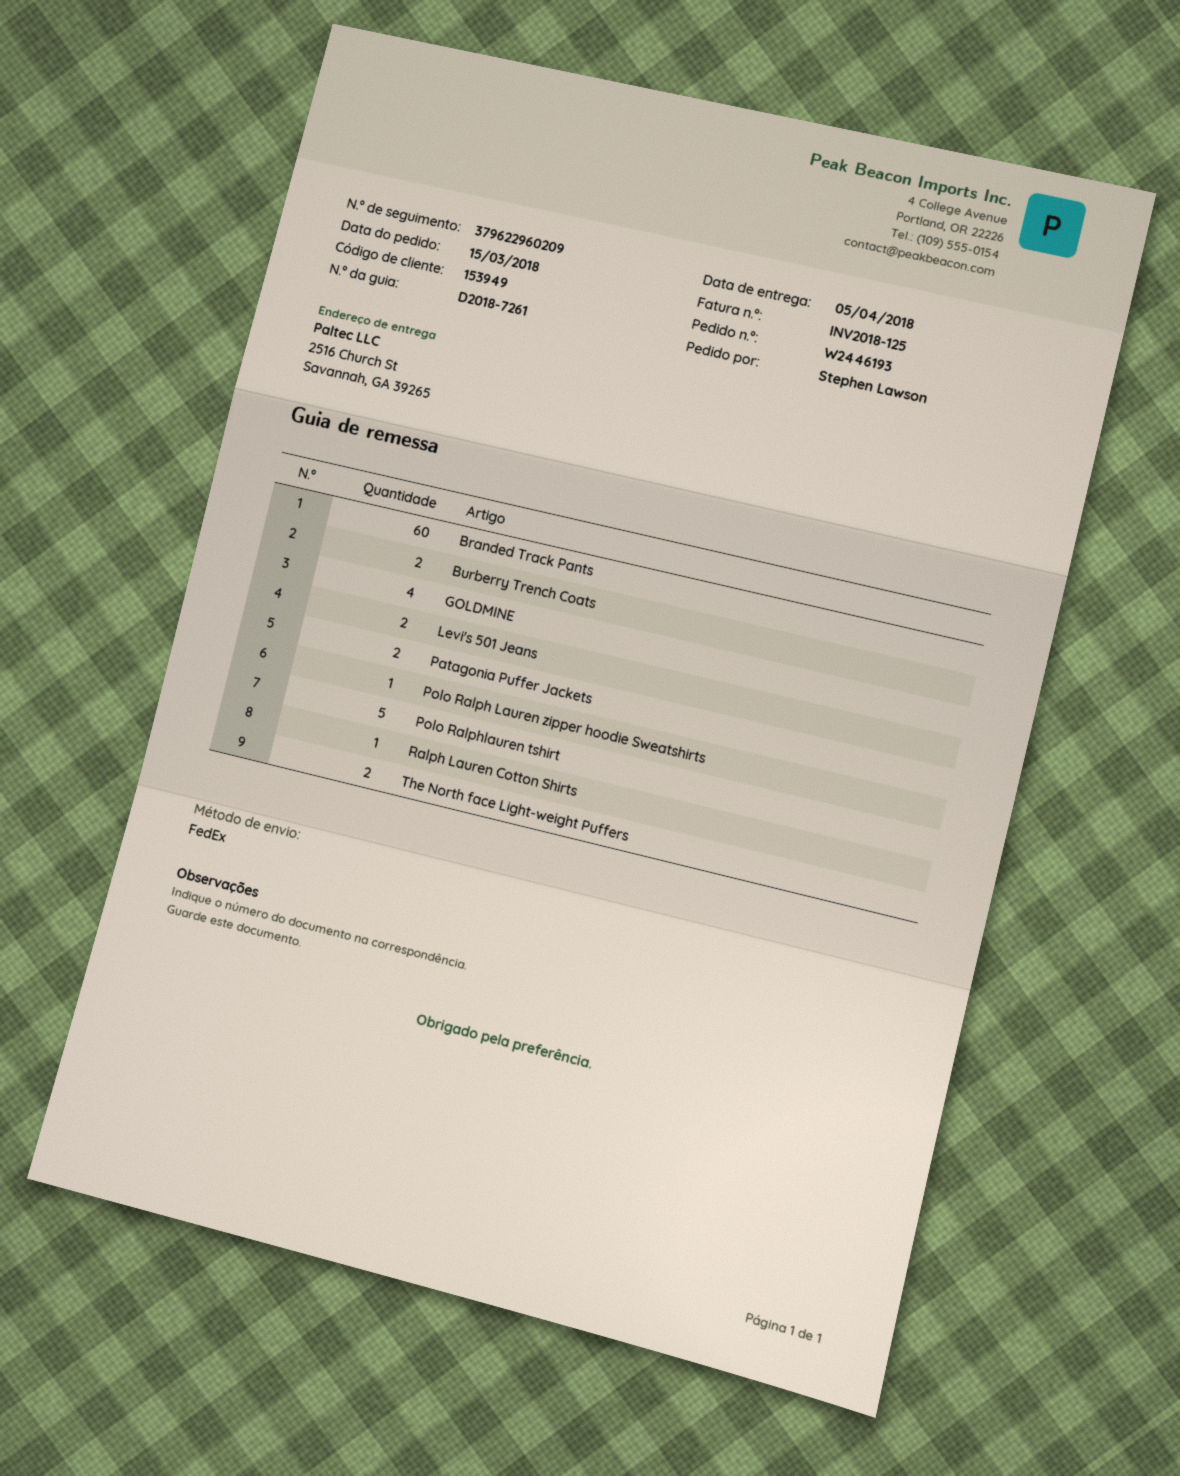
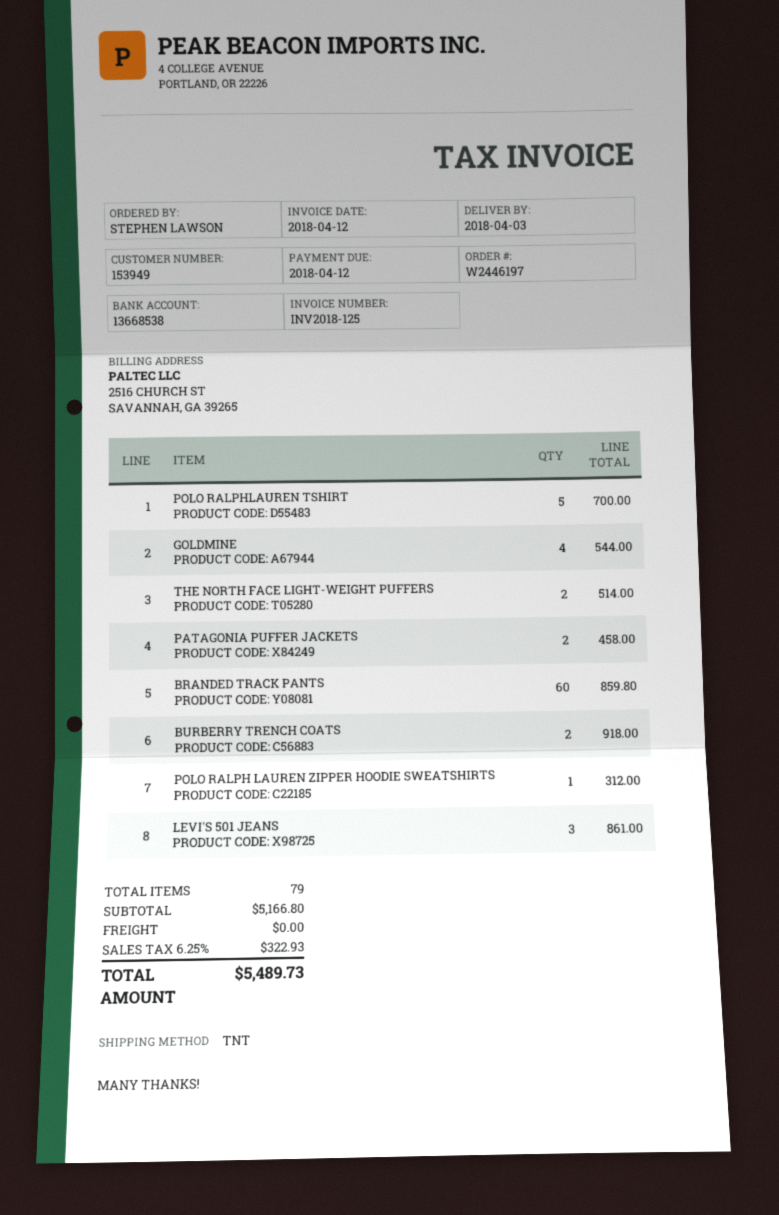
order number: W2446193 -> W2446197
delivery date: 2018-04-05 -> 2018-04-03
shipping method: FedEx -> TNT
Levi's 501 Jeans: 2 -> 3
Ralph Lauren Cotton Shirts: 1 -> none

